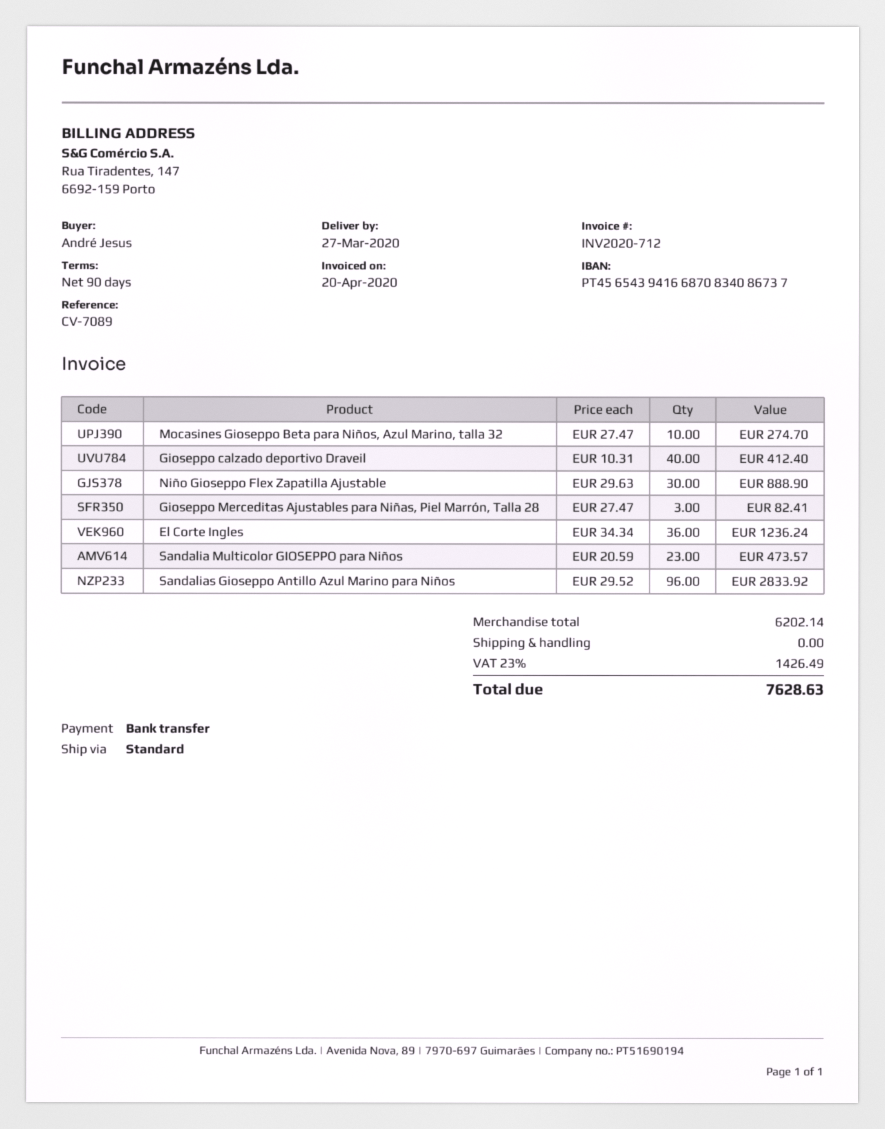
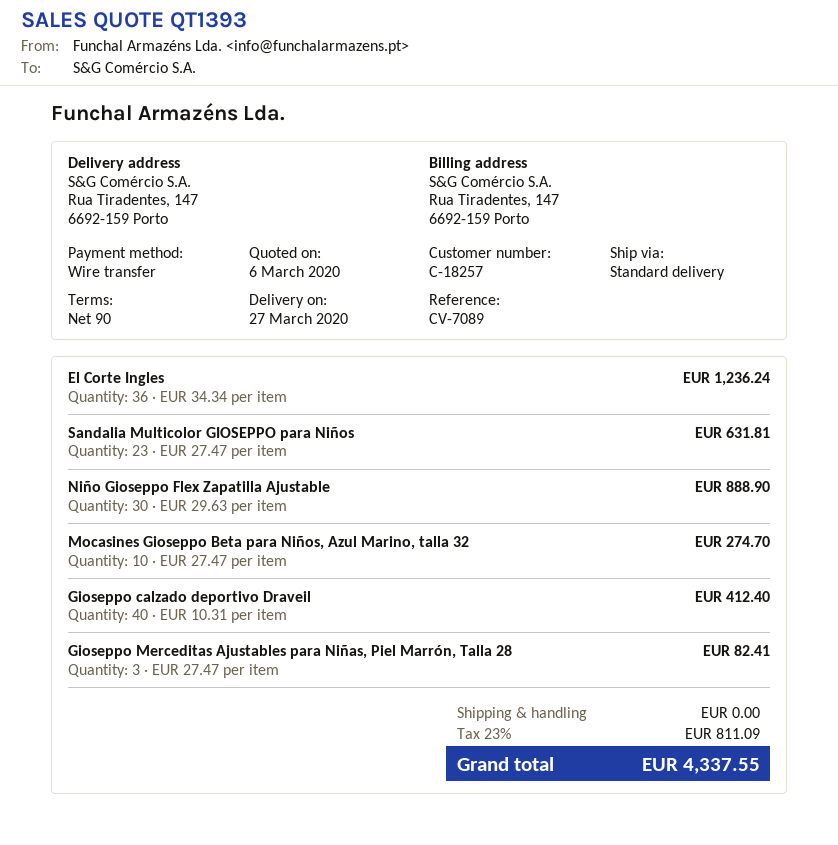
Sandalia Multicolor GIOSEPPO para Niños: 23 x 20.59 = 473.57 -> 23 x 27.47 = 631.81
Sandalias Gioseppo Antillo Azul Marino para Niños: 96 x 29.52 = 2833.92 -> none
tax: 23% = 1426.49 -> 23% = 811.09
total: 7628.63 -> 4337.55

